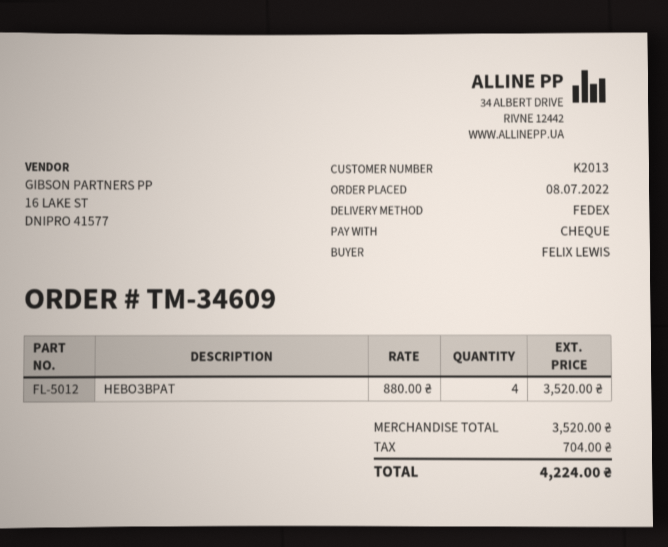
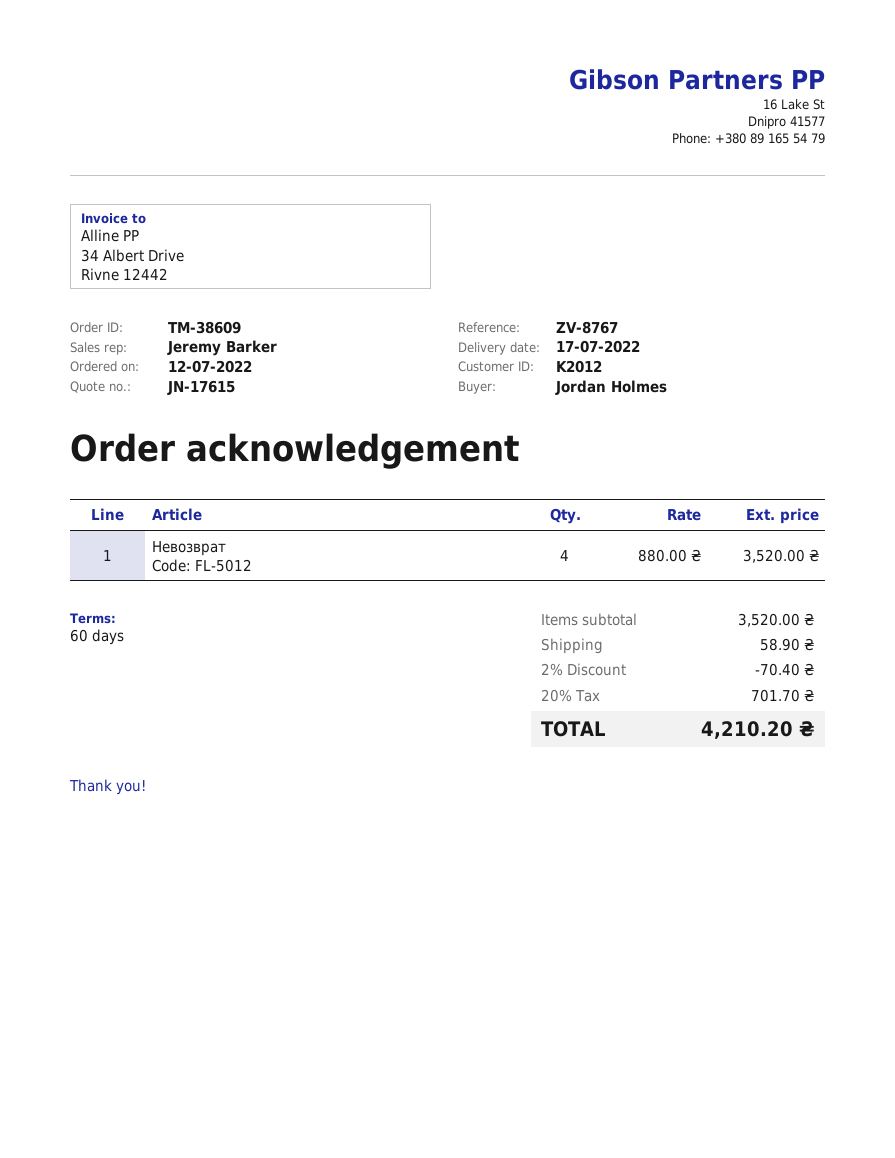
order number: TM-34609 -> TM-38609
order date: 2022-07-08 -> 2022-07-12
customer number: K2013 -> K2012
ordered by: FELIX LEWIS -> Jordan Holmes
discount: none -> 2% = 70.40
shipping: none -> 58.90
tax: 704.00 -> 701.70
total: 4224.00 -> 4210.20

